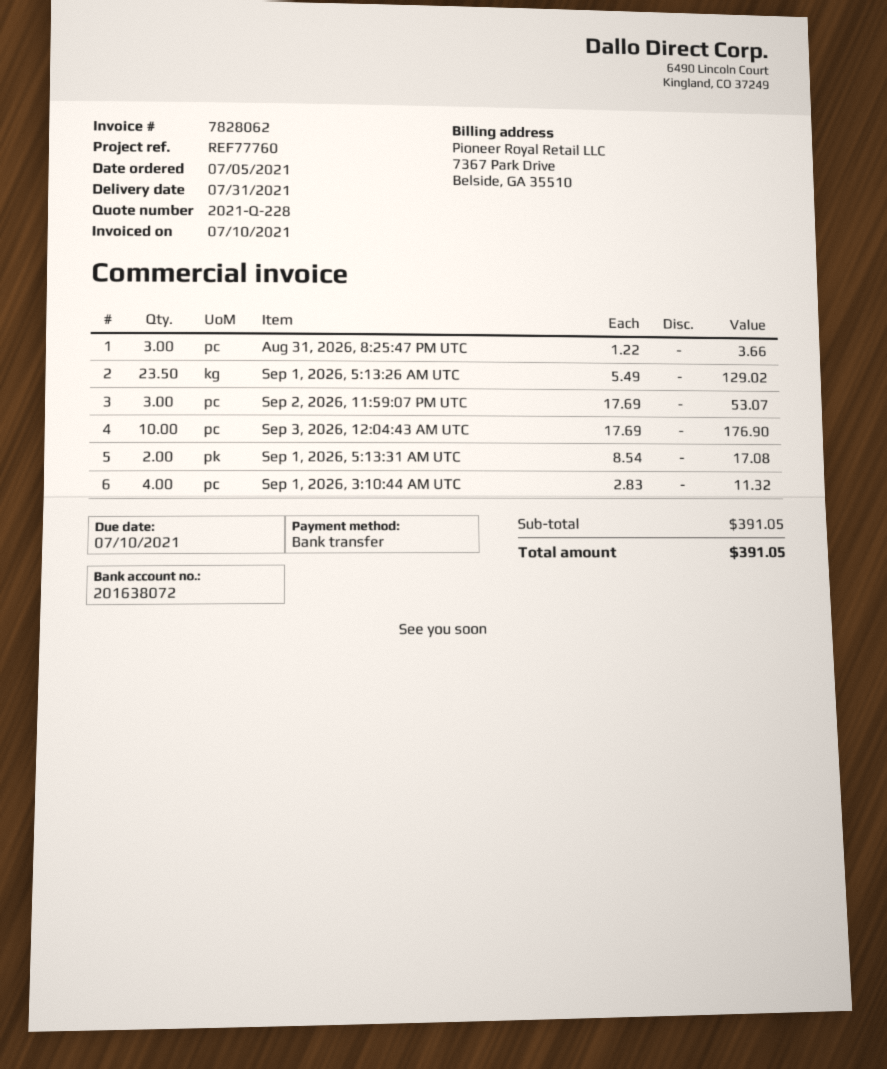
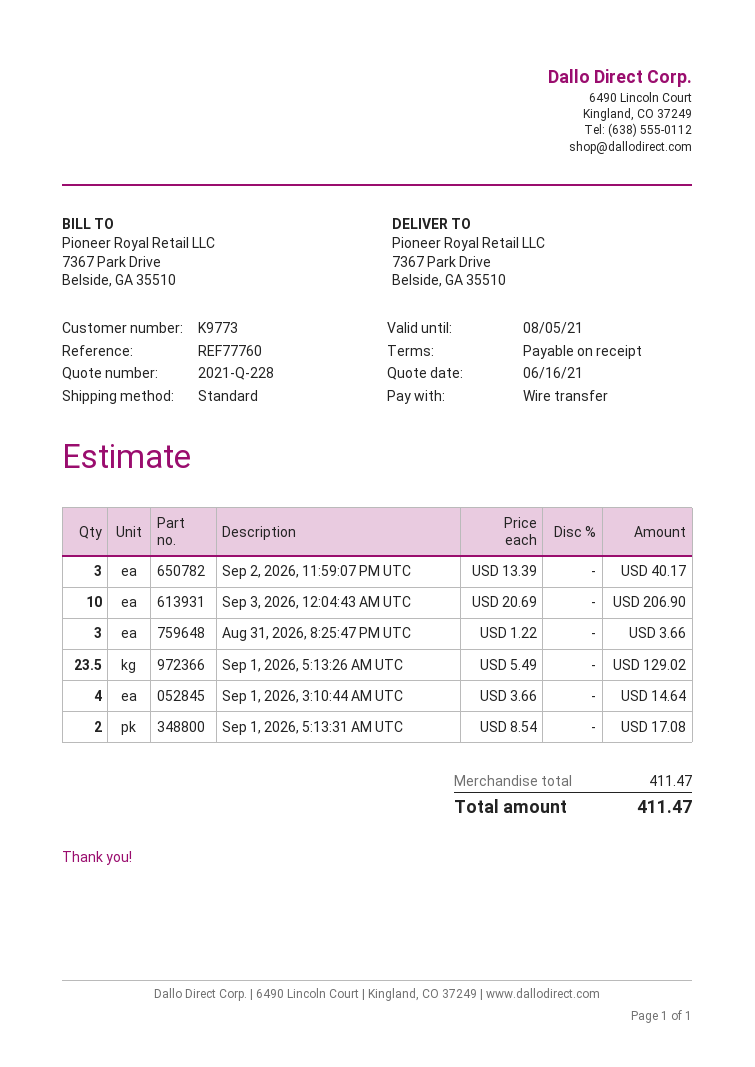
Sep 2, 2026, 11:59:07 PM UTC: 3 x 17.69 = 53.07 -> 3 x 13.39 = 40.17
Sep 3, 2026, 12:04:43 AM UTC: 10 x 17.69 = 176.90 -> 10 x 20.69 = 206.90
Sep 1, 2026, 3:10:44 AM UTC: 4 x 2.83 = 11.32 -> 4 x 3.66 = 14.64
subtotal: 391.05 -> 411.47
total: 391.05 -> 411.47

